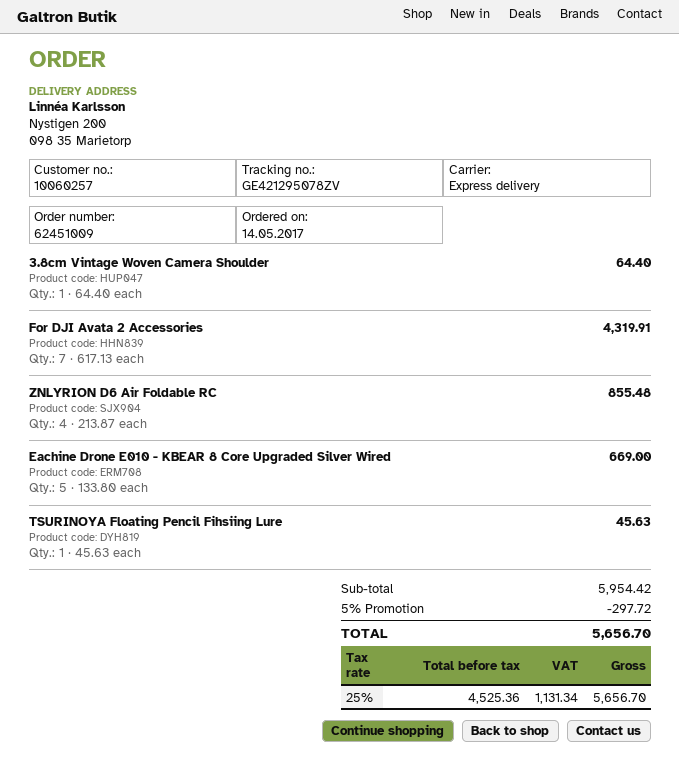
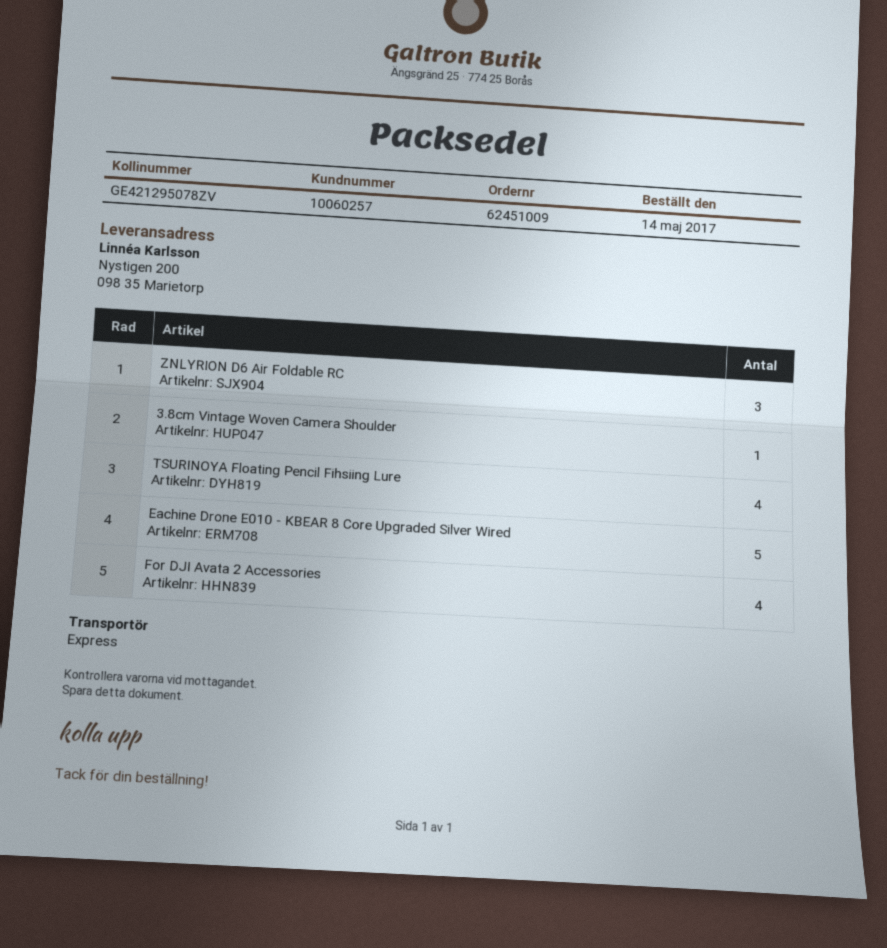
For DJI Avata 2 Accessories: 7 -> 4
ZNLYRION D6 Air Foldable RC: 4 -> 3
TSURINOYA Floating Pencil Fihsiing Lure: 1 -> 4

